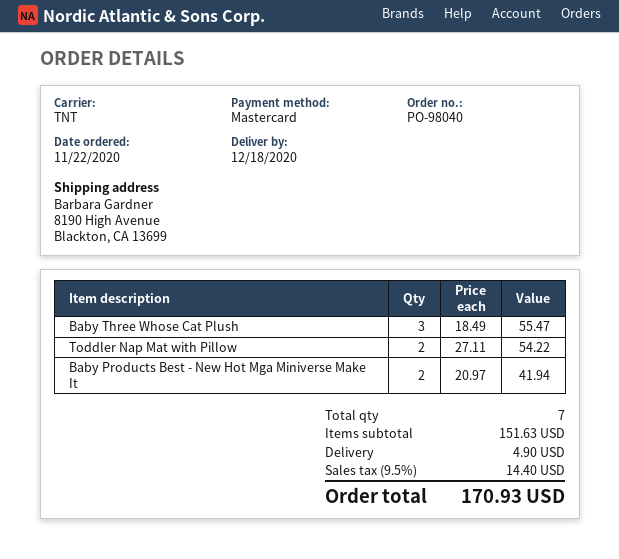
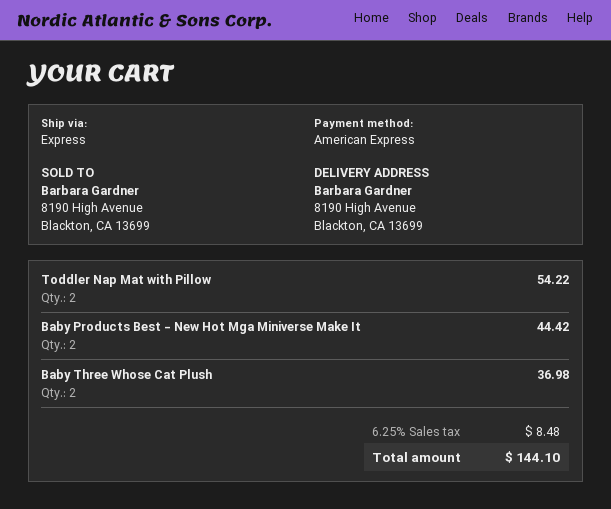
payment method: Mastercard -> American Express
shipping method: TNT -> express
Baby Three Whose Cat Plush: 3 for 55.47 -> 2 for 36.98
Baby Products Best - New Hot Mga Miniverse Make It: 2 for 41.94 -> 2 for 44.42
shipping: 4.90 -> none
tax: 9.5% = 14.40 -> 6.25% = 8.48
total: 170.93 -> 144.10

